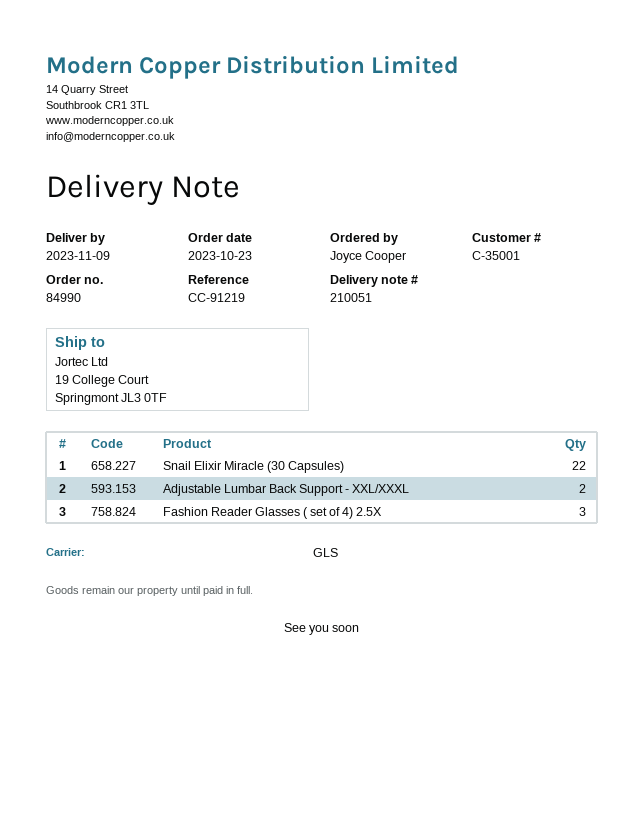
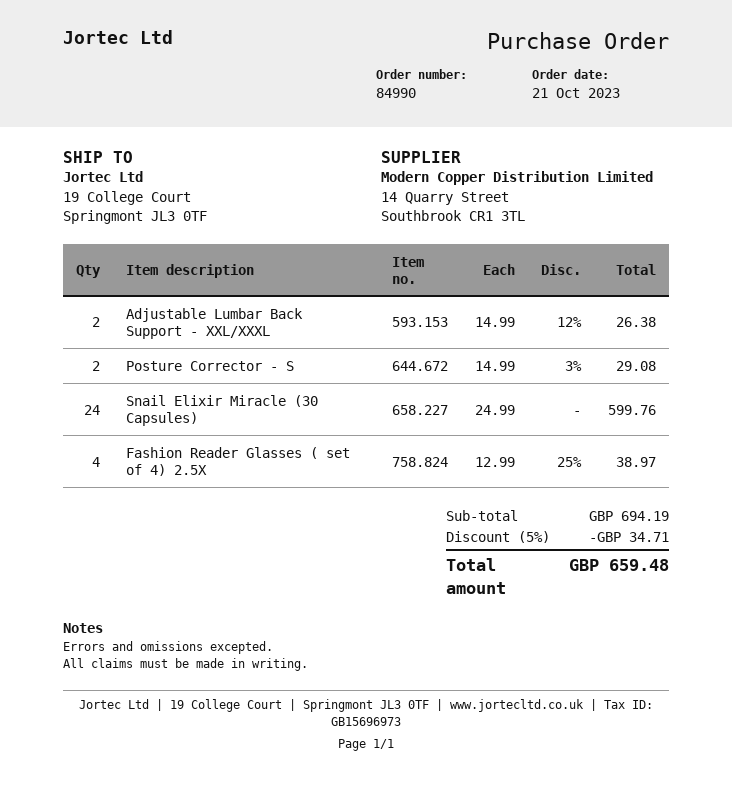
order date: 2023-10-23 -> 2023-10-21
Snail Elixir Miracle (30 Capsules): 22 -> 24
Fashion Reader Glasses ( set of 4) 2.5X: 3 -> 4
Posture Corrector - S: none -> 2

